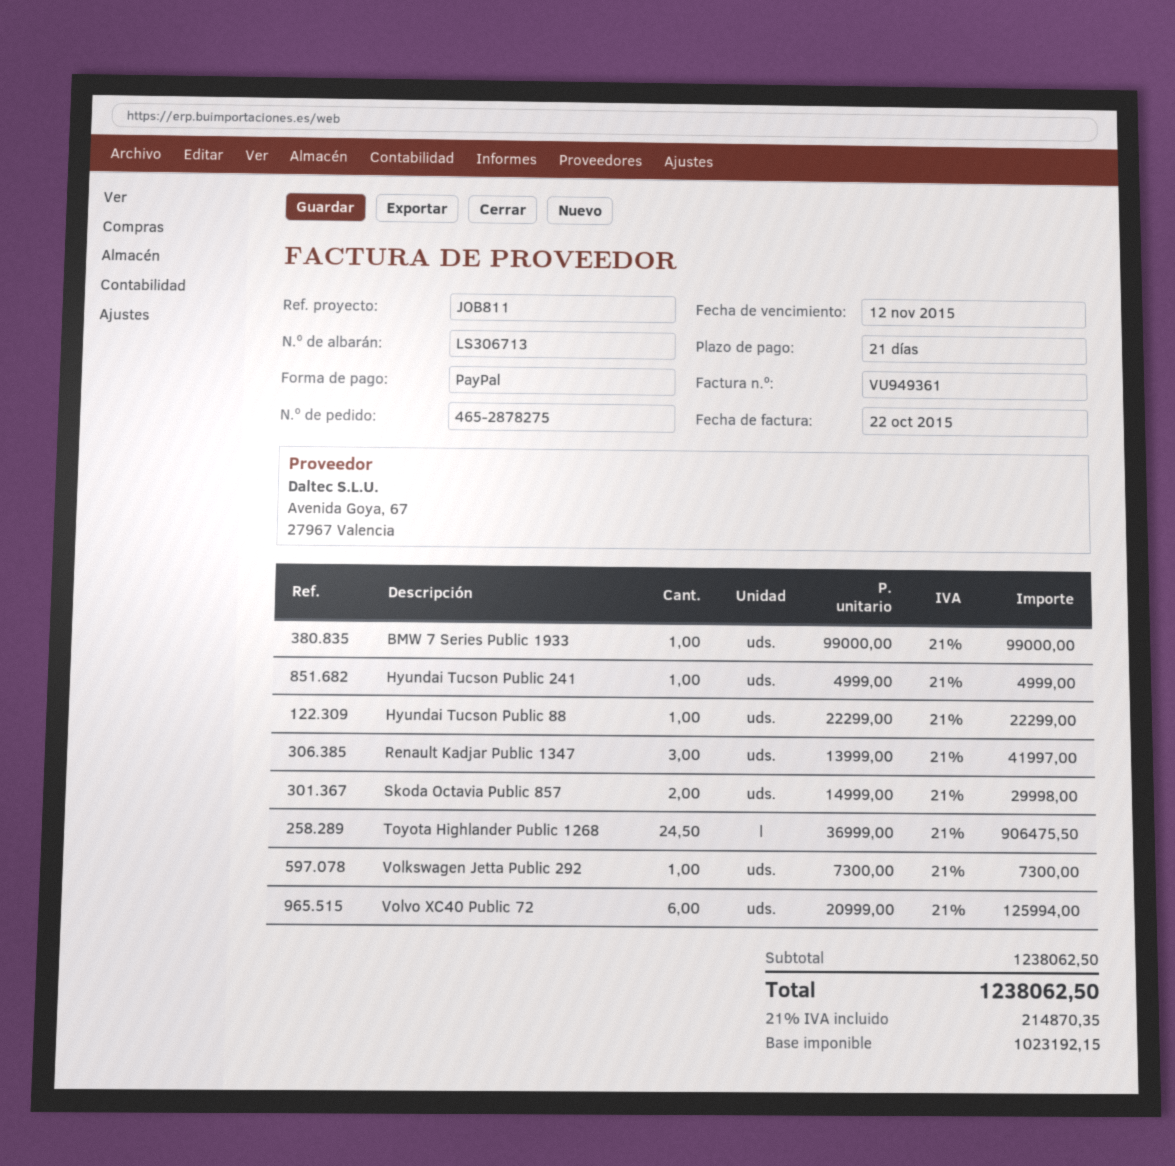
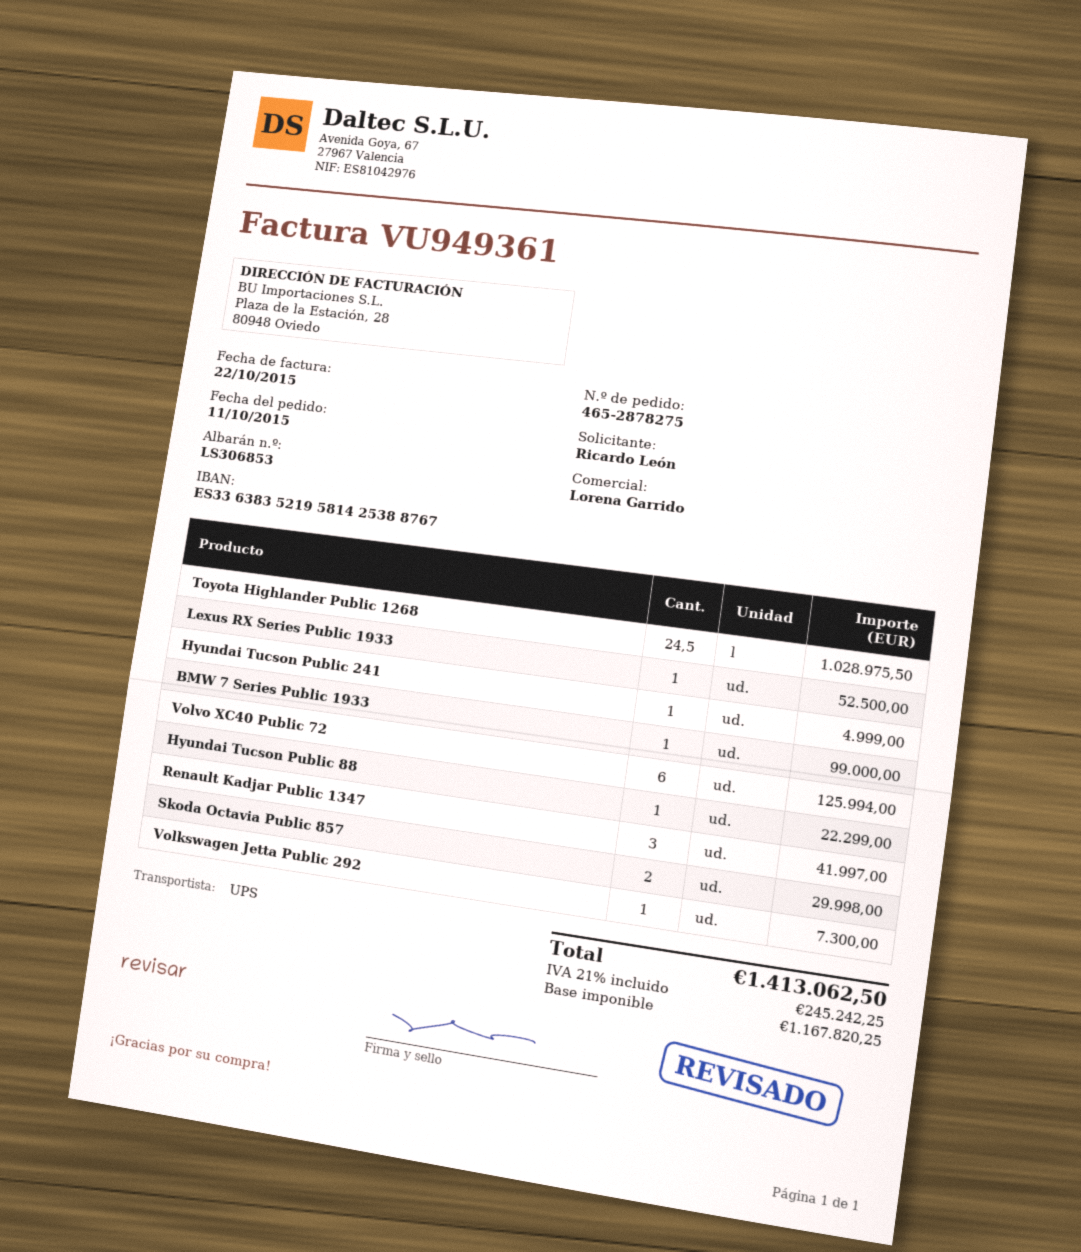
delivery note number: LS306713 -> LS306853
Toyota Highlander Public 1268: 24.5 for 906475.50 -> 24.5 for 1028975.50
Lexus RX Series Public 1933: none -> 1 for 52500.00
net: 1023192.15 -> 1167820.25
tax: 21% = 214870.35 -> 21% = 245242.25
total: 1238062.50 -> 1413062.50

